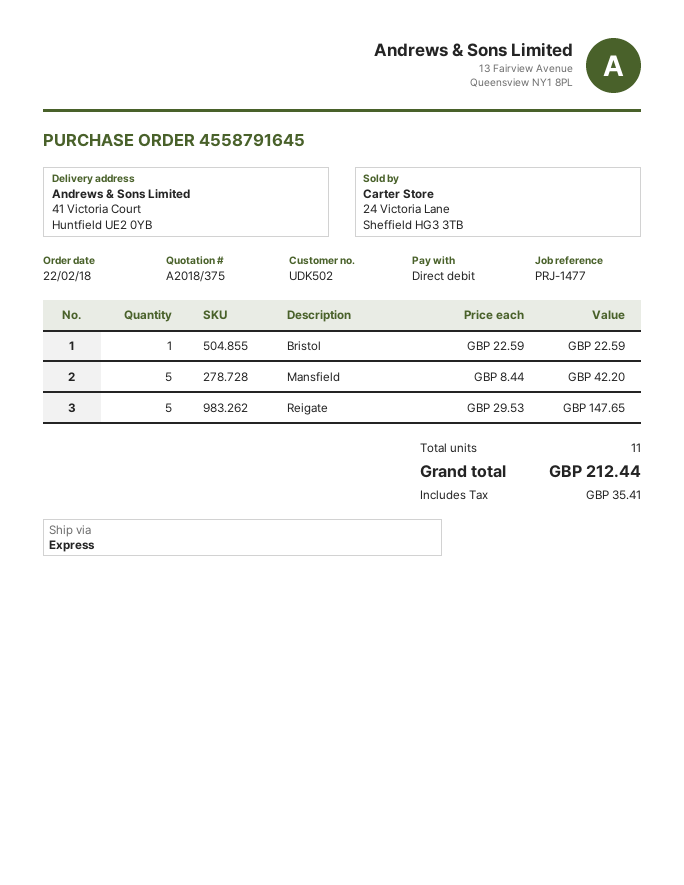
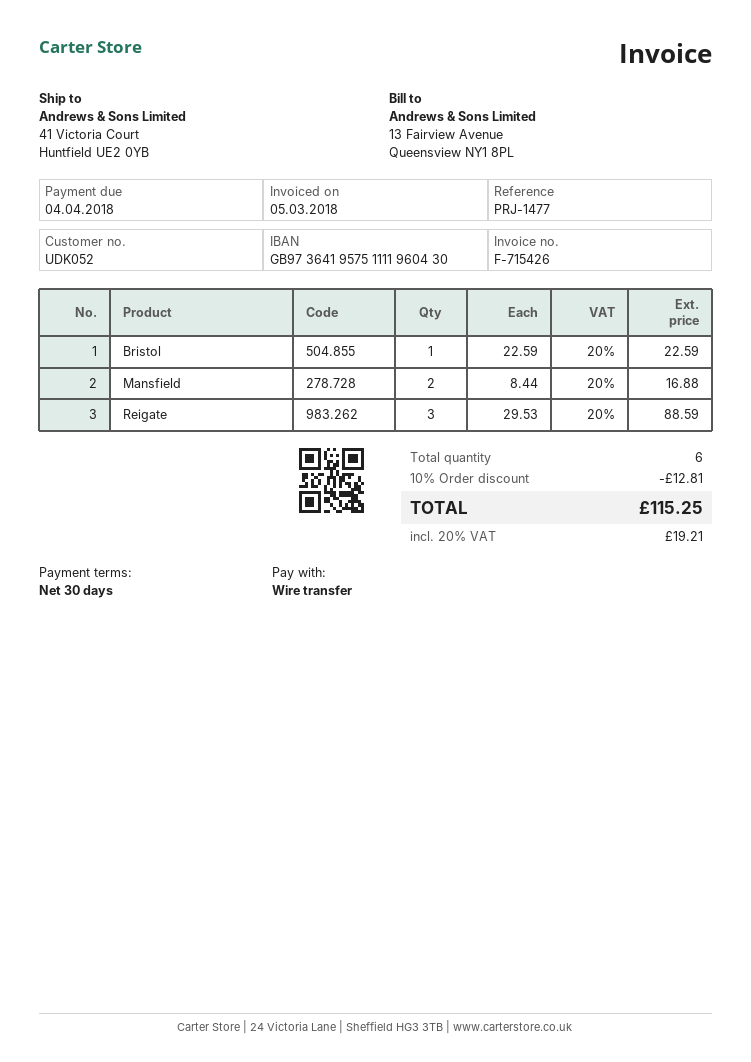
customer number: UDK502 -> UDK052
payment method: direct debit -> bank transfer
Mansfield: 5 x 8.44 = 42.20 -> 2 x 8.44 = 16.88
Reigate: 5 x 29.53 = 147.65 -> 3 x 29.53 = 88.59
total quantity: 11 -> 6
discount: none -> 10% = 12.81
tax: 35.41 -> 19.21
total: 212.44 -> 115.25

